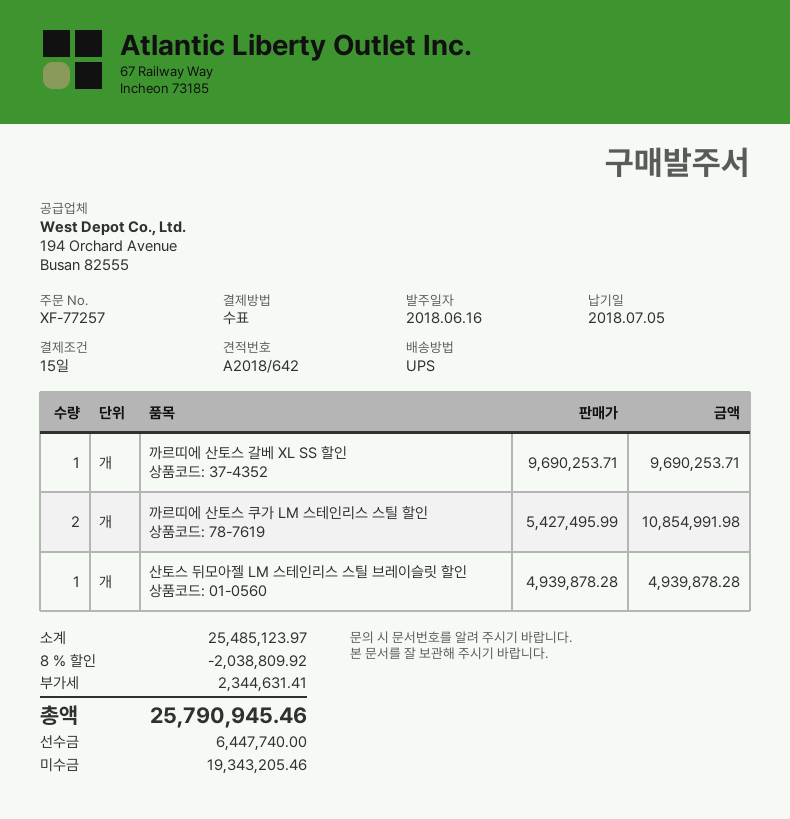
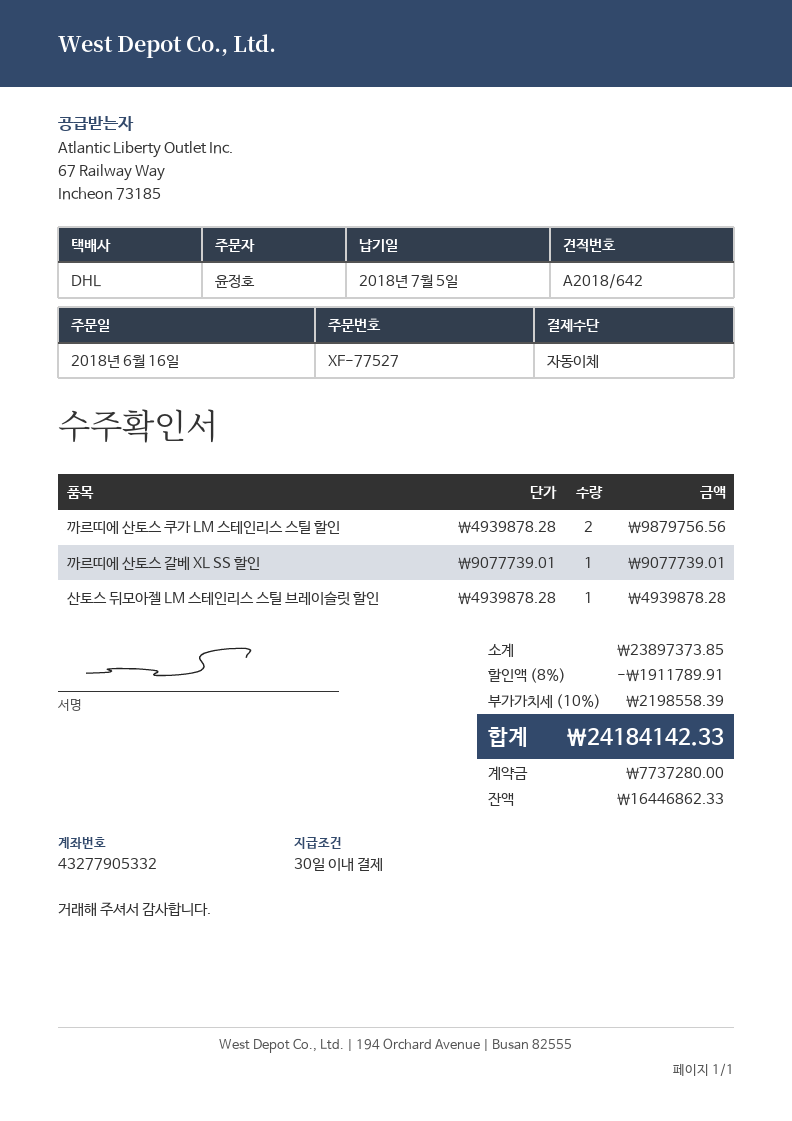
order number: XF-77257 -> XF-77527
payment terms: 15 days -> 30 days
payment method: cheque -> direct debit
shipping method: UPS -> DHL
까르띠에 산토스 갈베 XL SS 할인: 1 x 9690253.71 = 9690253.71 -> 1 x 9077739.01 = 9077739.01
까르띠에 산토스 쿠가 LM 스테인리스 스틸 할인: 2 x 5427495.99 = 10854991.98 -> 2 x 4939878.28 = 9879756.56
subtotal: 25485123.97 -> 23897373.85
discount: 8% = 2038809.92 -> 8% = 1911789.91
tax: 2344631.41 -> 2198558.39
total: 25790945.46 -> 24184142.33
deposit: 6447740.00 -> 7737280.00
balance: 19343205.46 -> 16446862.33

